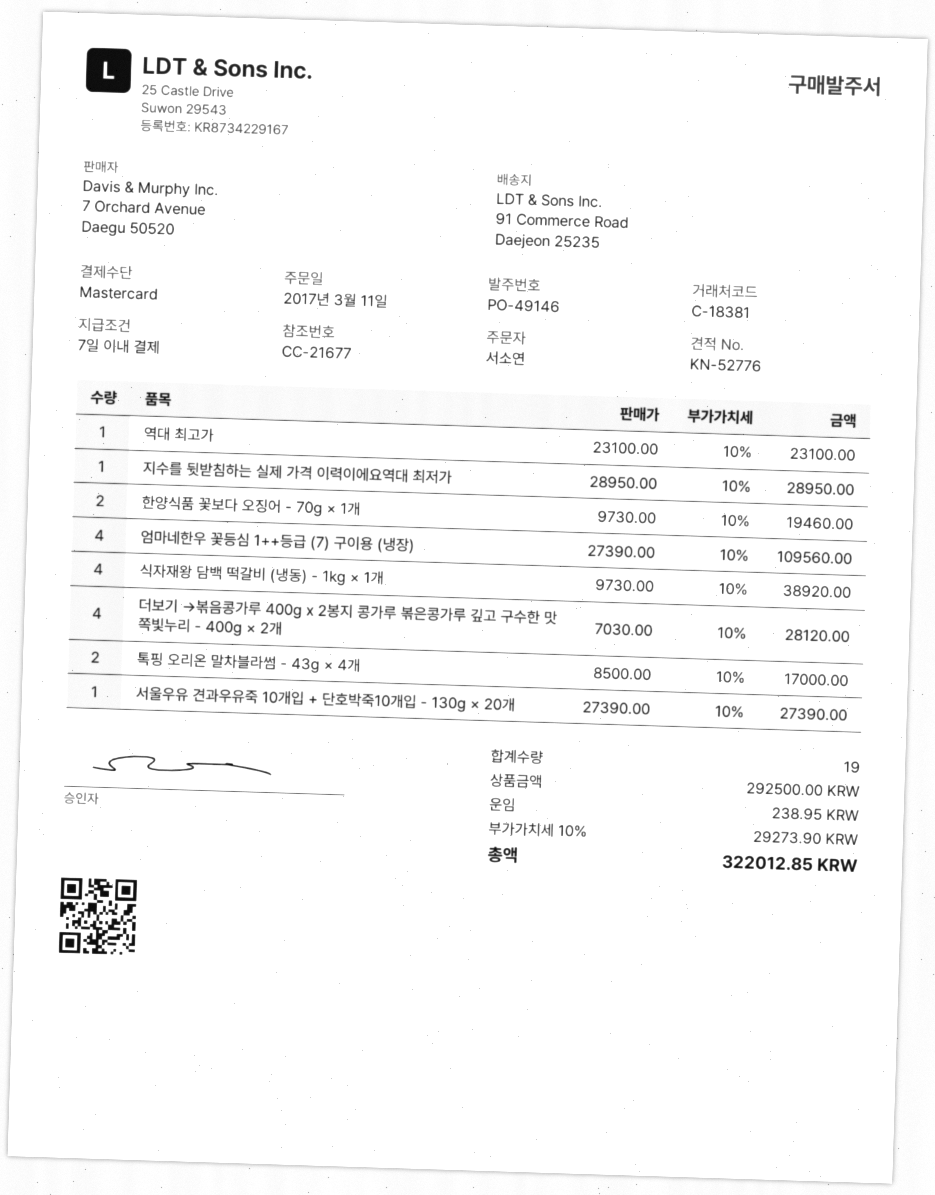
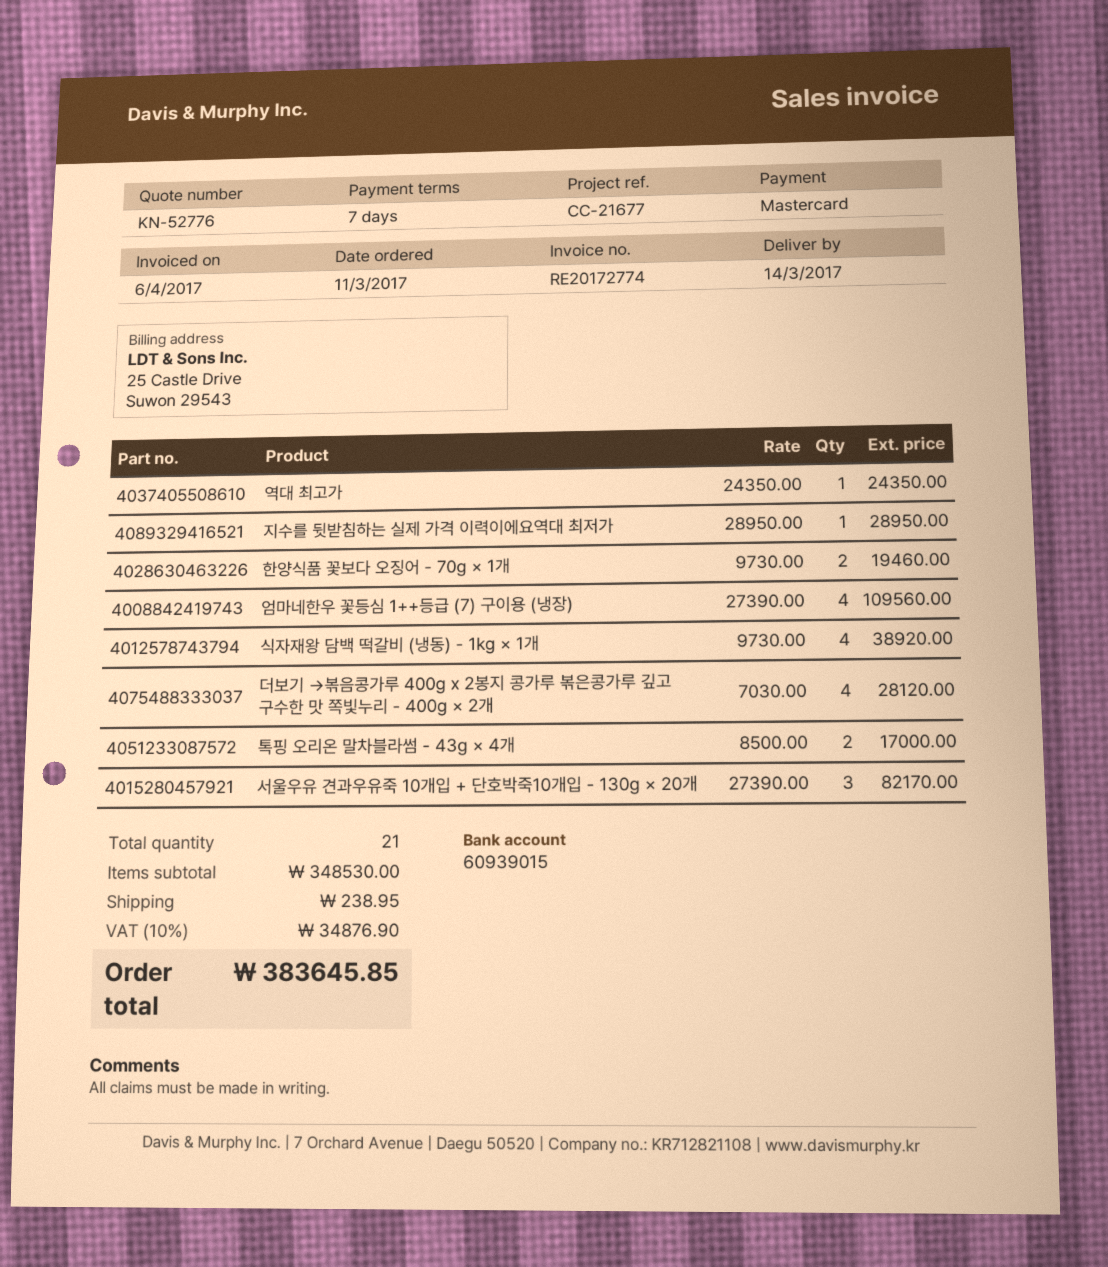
역대 최고가: 1 x 23100.00 = 23100.00 -> 1 x 24350.00 = 24350.00
서울우유 견과우유죽 10개입 + 단호박죽10개입 - 130g × 20개: 1 x 27390.00 = 27390.00 -> 3 x 27390.00 = 82170.00
total quantity: 19 -> 21
subtotal: 292500.00 -> 348530.00
tax: 10% = 29273.90 -> 10% = 34876.90
total: 322012.85 -> 383645.85

